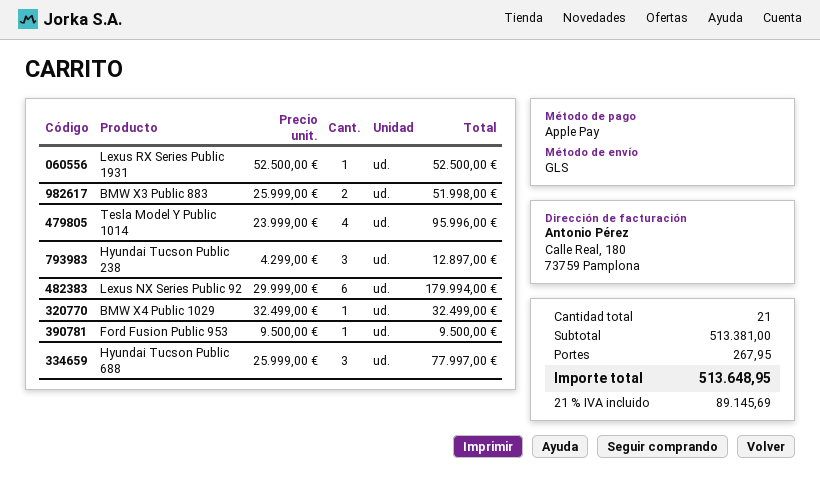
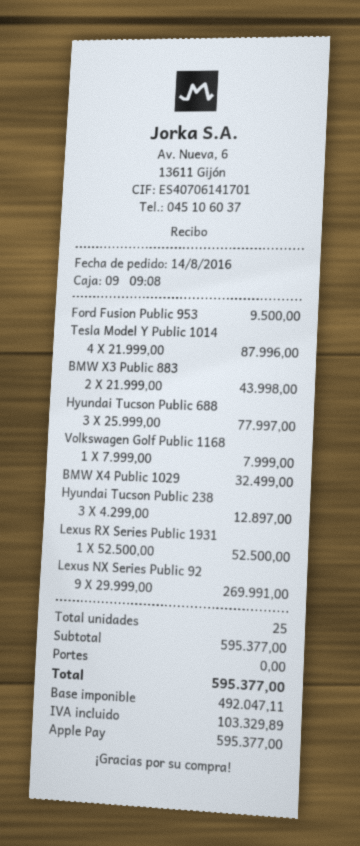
BMW X3 Public 883: 2 x 25999.00 = 51998.00 -> 2 x 21999.00 = 43998.00
Tesla Model Y Public 1014: 4 x 23999.00 = 95996.00 -> 4 x 21999.00 = 87996.00
Lexus NX Series Public 92: 6 x 29999.00 = 179994.00 -> 9 x 29999.00 = 269991.00
Volkswagen Golf Public 1168: none -> 1 x 7999.00 = 7999.00
total quantity: 21 -> 25
subtotal: 513381.00 -> 595377.00
shipping: 267.95 -> 0.00
tax: 89145.69 -> 103329.89
total: 513648.95 -> 595377.00

